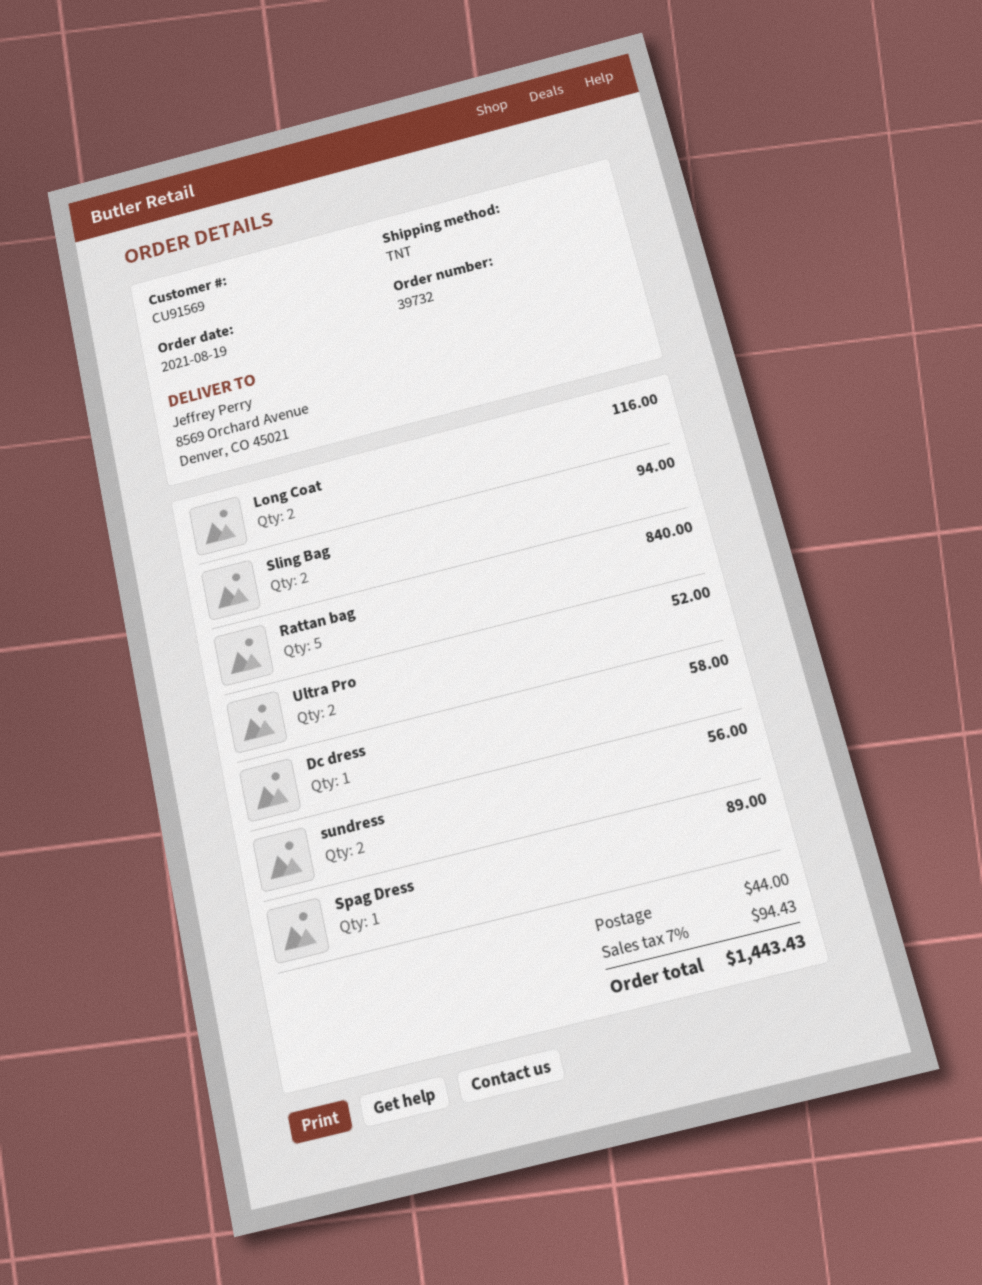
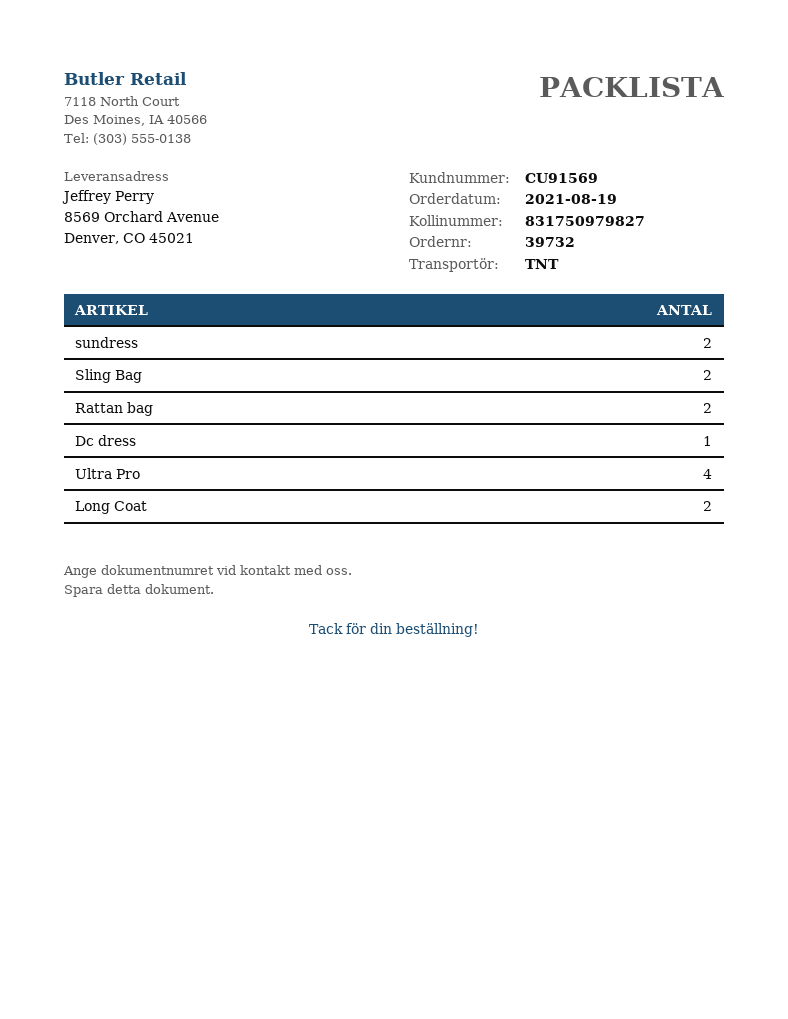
Rattan bag: 5 -> 2
Ultra Pro: 2 -> 4
Spag Dress: 1 -> none

